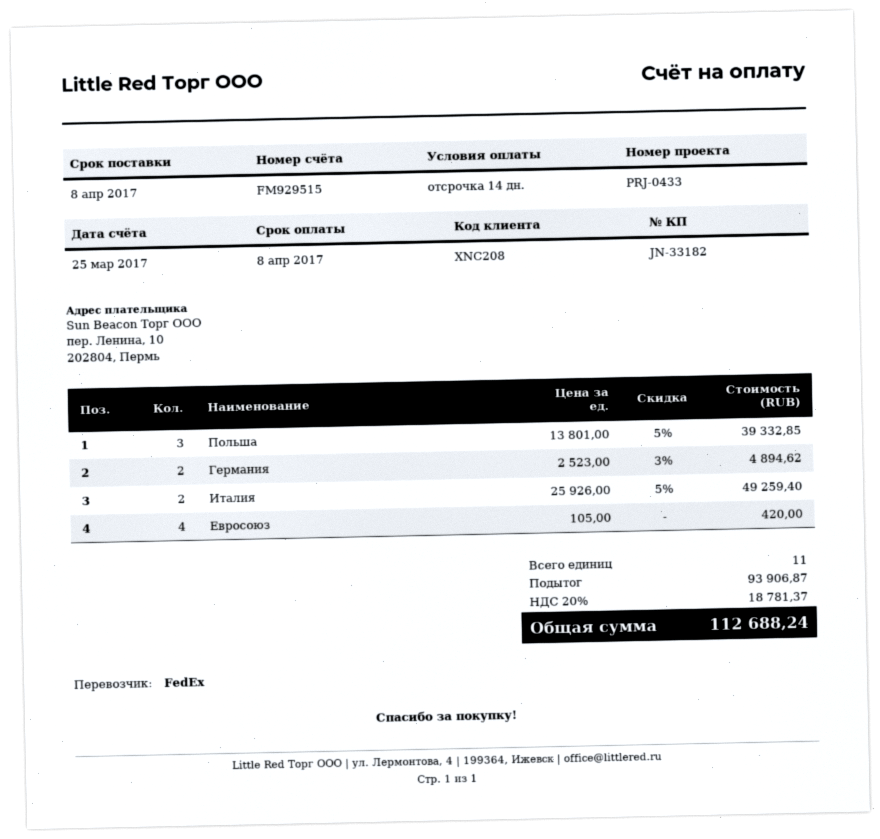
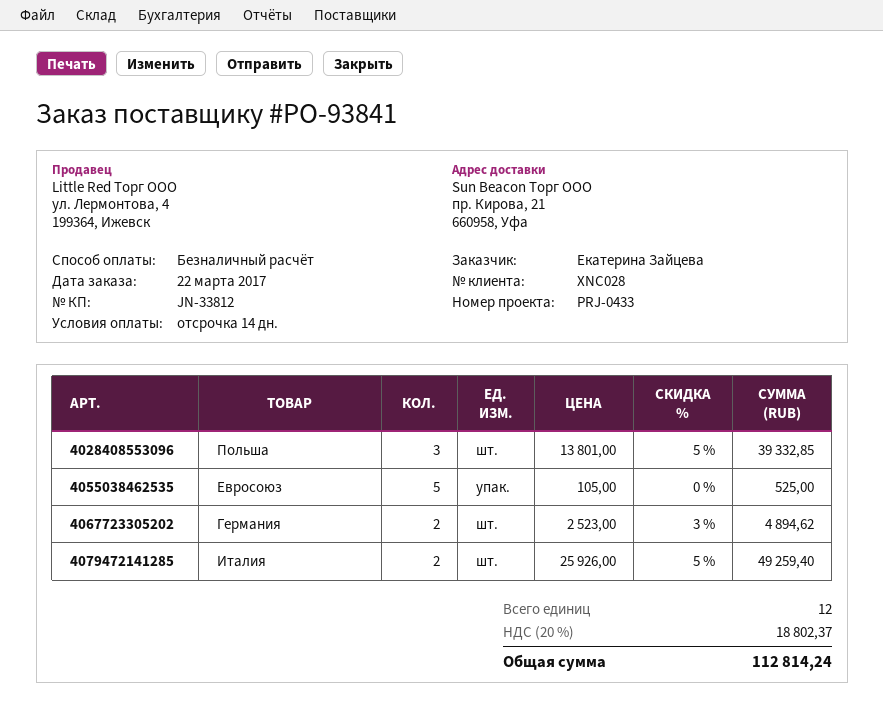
quote number: JN-33182 -> JN-33812
customer number: XNC208 -> XNC028
Евросоюз: 4 x 105.00 = 420.00 -> 5 x 105.00 = 525.00
total quantity: 11 -> 12
tax: 20% = 18781.37 -> 20% = 18802.37
total: 112688.24 -> 112814.24

